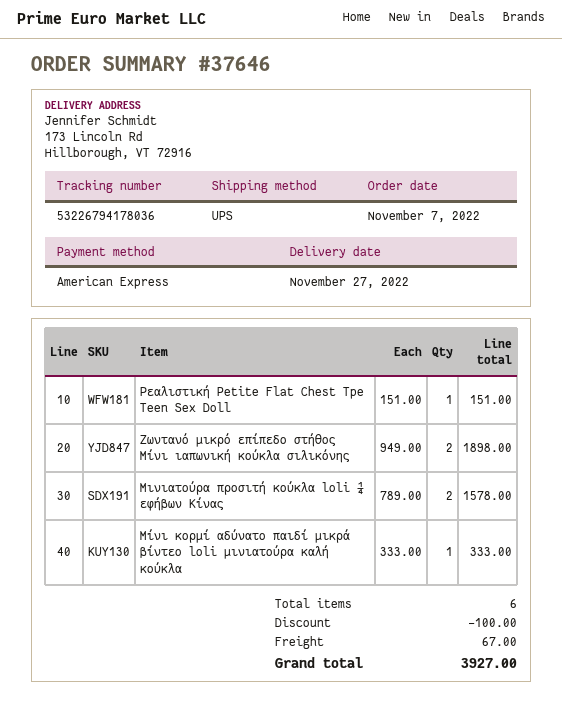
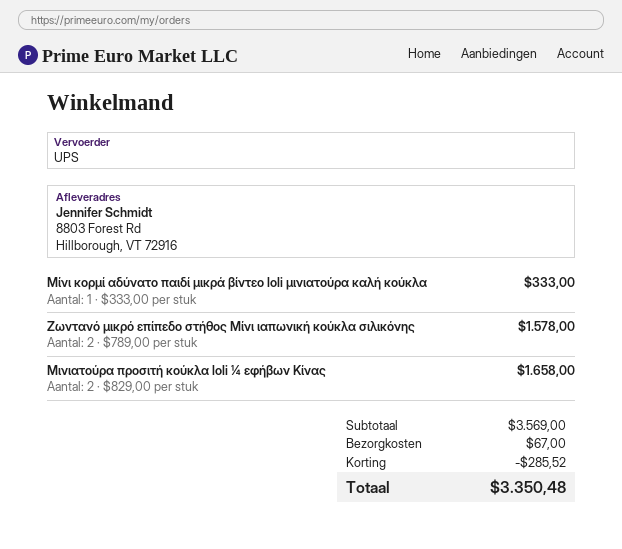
ship to: 173 Lincoln Rd, Hillborough, VT 72916 -> 8803 Forest Rd, Hillborough, VT 72916
Ρεαλιστική Petite Flat Chest Tpe Teen Sex Doll: 1 x 151.00 = 151.00 -> none
Ζωντανό μικρό επίπεδο στήθος Μίνι ιαπωνική κούκλα σιλικόνης: 2 x 949.00 = 1898.00 -> 2 x 789.00 = 1578.00
Μινιατούρα προσιτή κούκλα loli ¼ εφήβων Κίνας: 2 x 789.00 = 1578.00 -> 2 x 829.00 = 1658.00
discount: 100.00 -> 285.52
total: 3927.00 -> 3350.48

